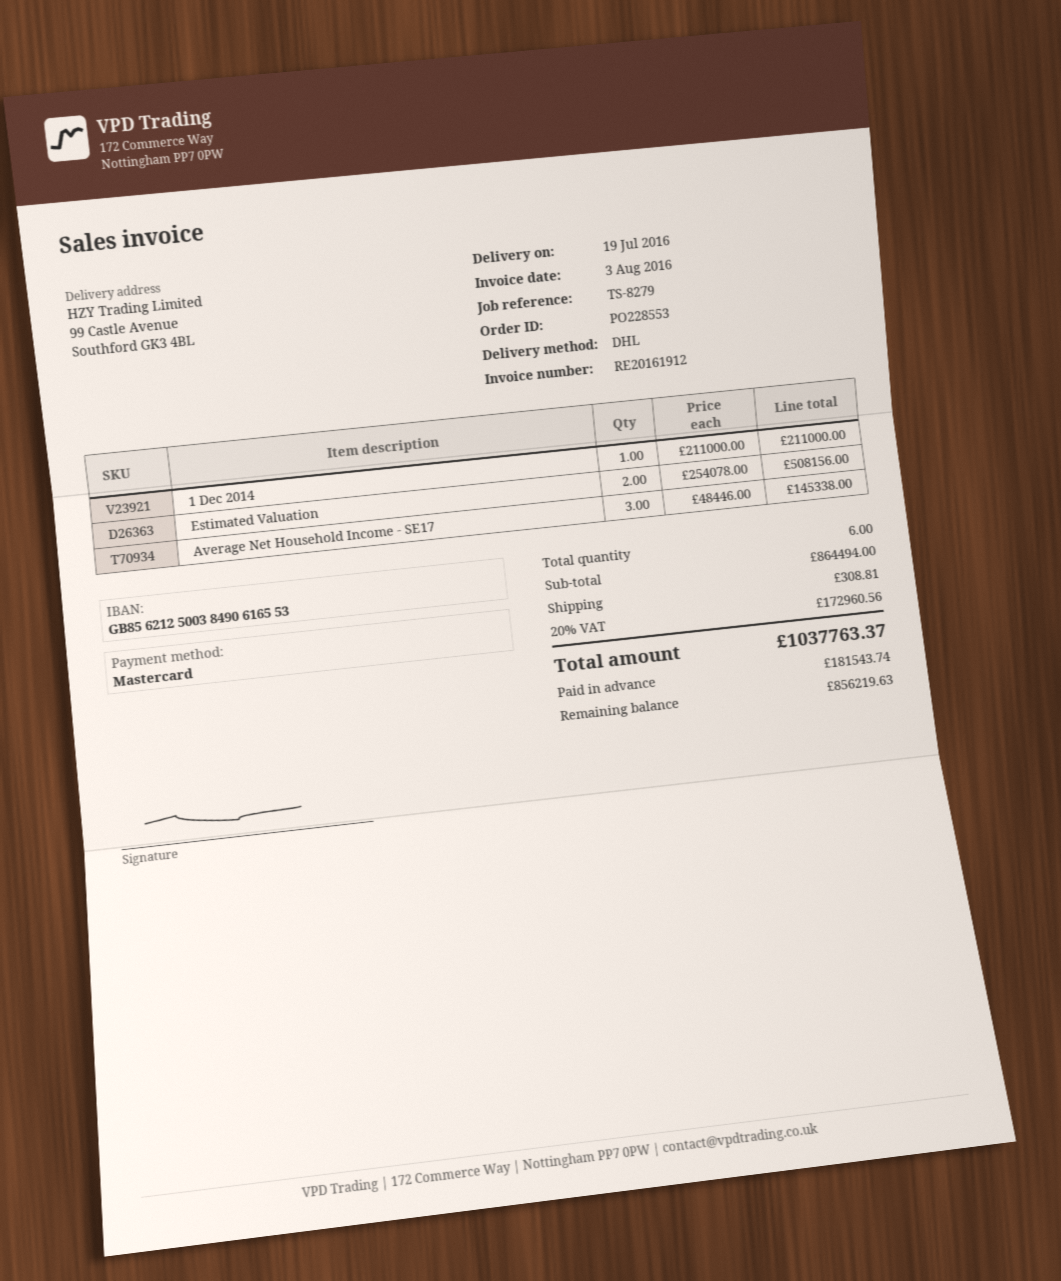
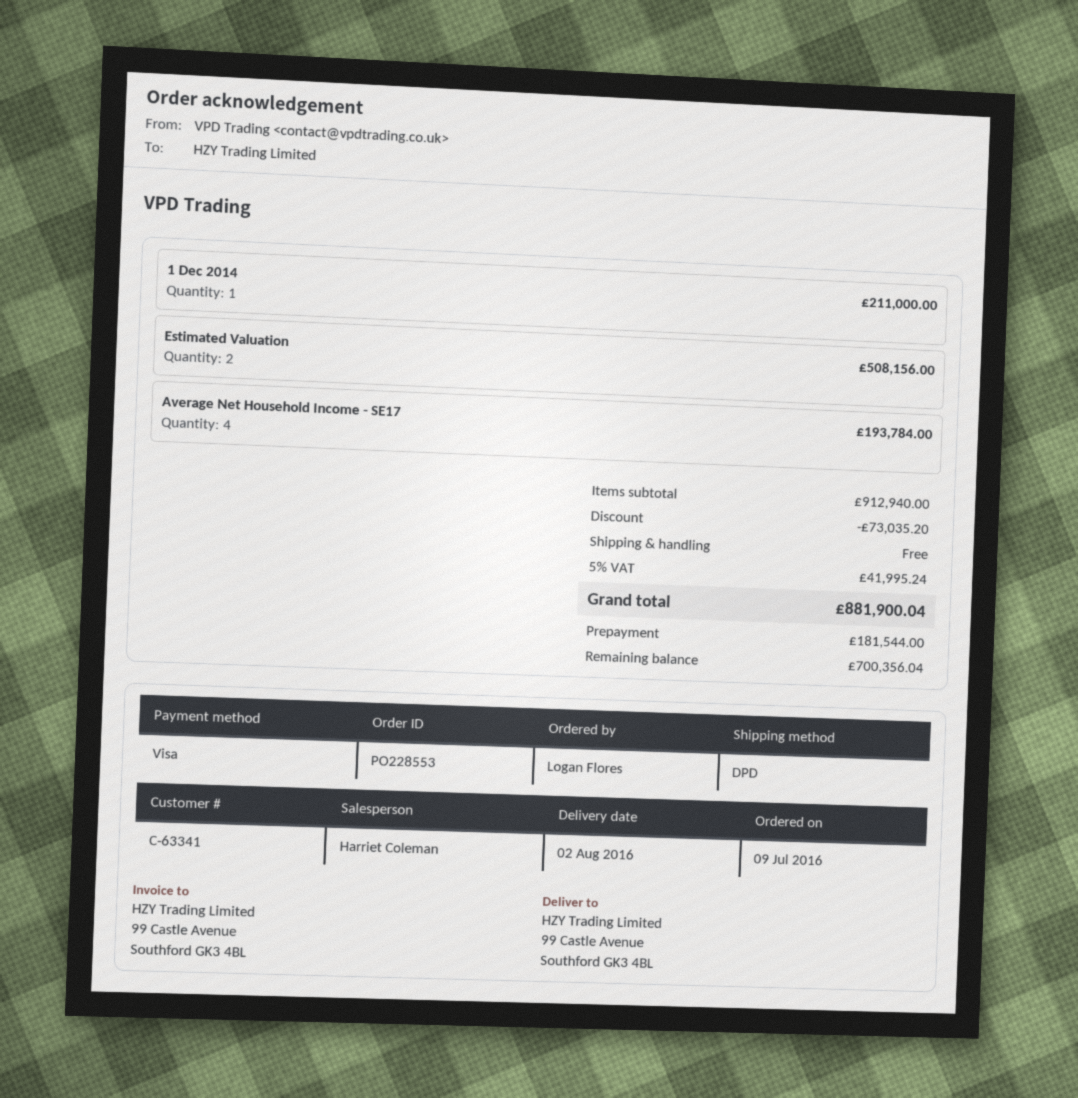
delivery date: 2016-07-19 -> 2016-08-02
payment method: Mastercard -> Visa
shipping method: DHL -> DPD
Average Net Household Income - SE17: 3 for 145338.00 -> 4 for 193784.00
subtotal: 864494.00 -> 912940.00
discount: none -> 73035.20
shipping: 308.81 -> 0.00
tax: 20% = 172960.56 -> 5% = 41995.24
total: 1037763.37 -> 881900.04
deposit: 181543.74 -> 181544.00
balance: 856219.63 -> 700356.04

